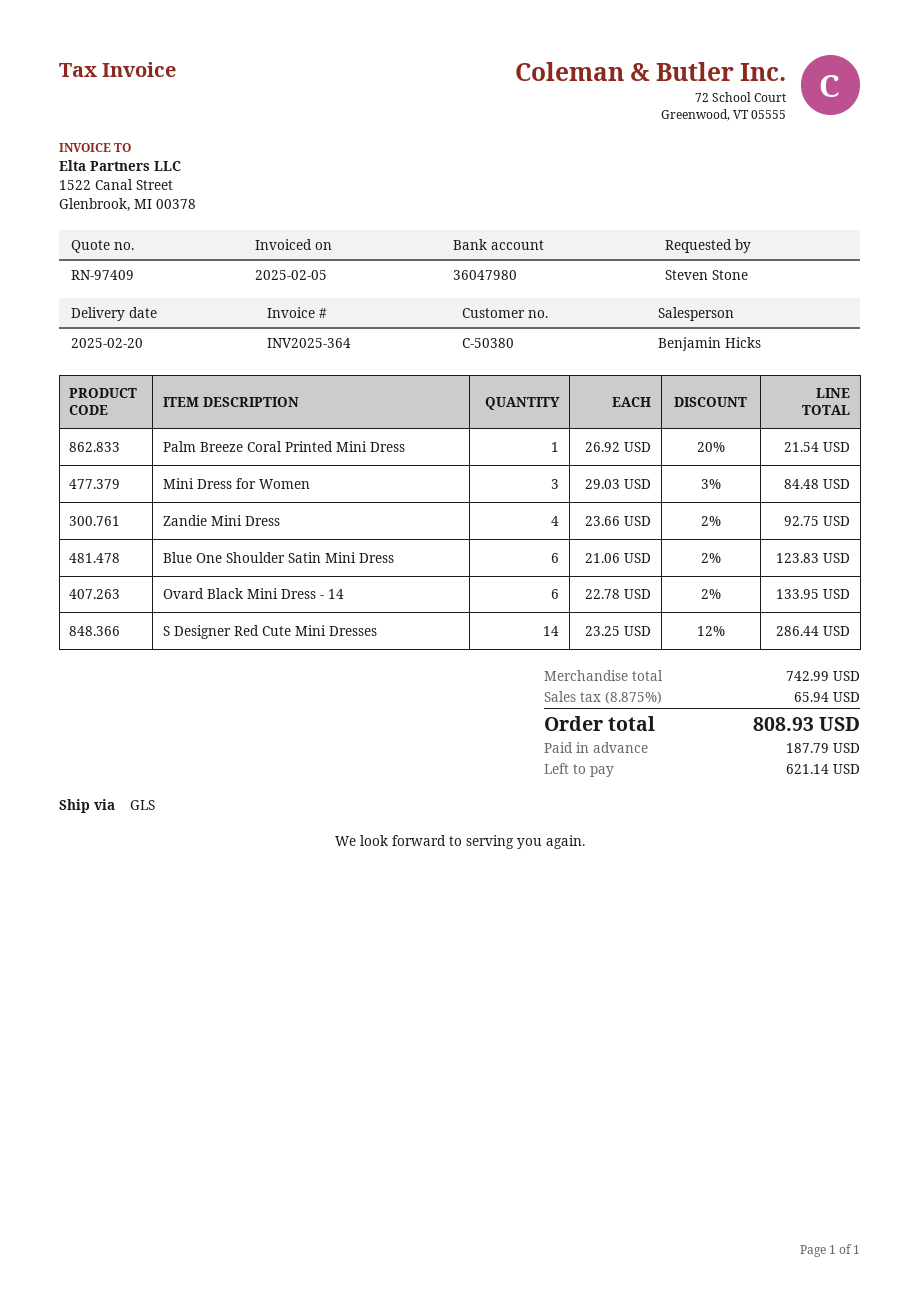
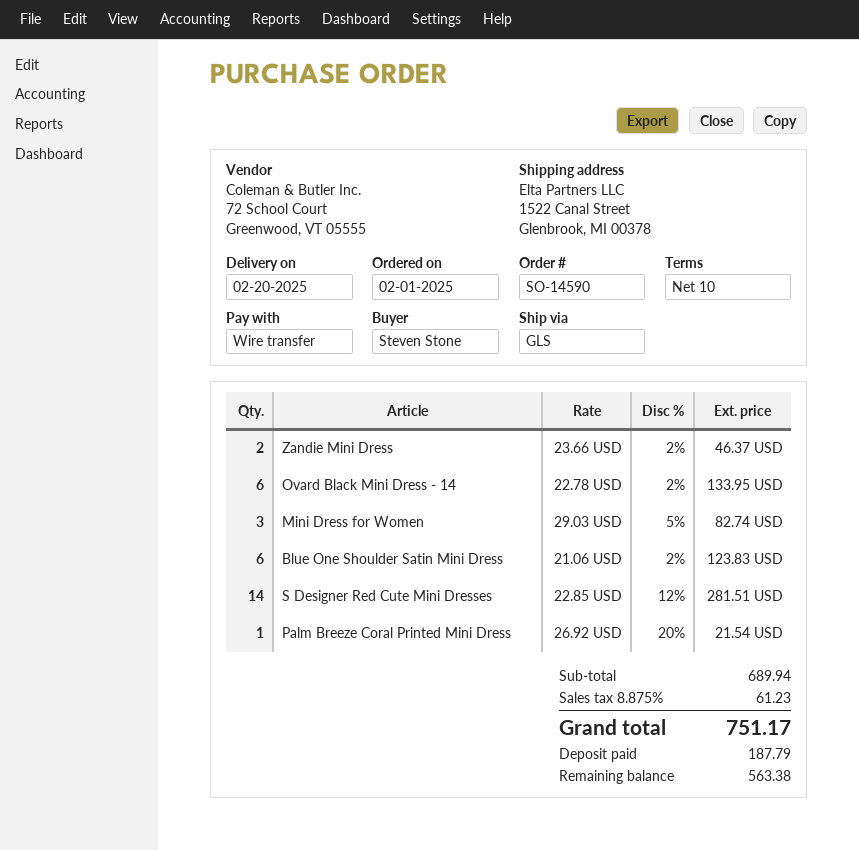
Mini Dress for Women: 3 x 29.03 - 3% = 84.48 -> 3 x 29.03 - 5% = 82.74
Zandie Mini Dress: 4 x 23.66 - 2% = 92.75 -> 2 x 23.66 - 2% = 46.37
S Designer Red Cute Mini Dresses: 14 x 23.25 - 12% = 286.44 -> 14 x 22.85 - 12% = 281.51
subtotal: 742.99 -> 689.94
tax: 8.875% = 65.94 -> 8.875% = 61.23
total: 808.93 -> 751.17
balance: 621.14 -> 563.38

